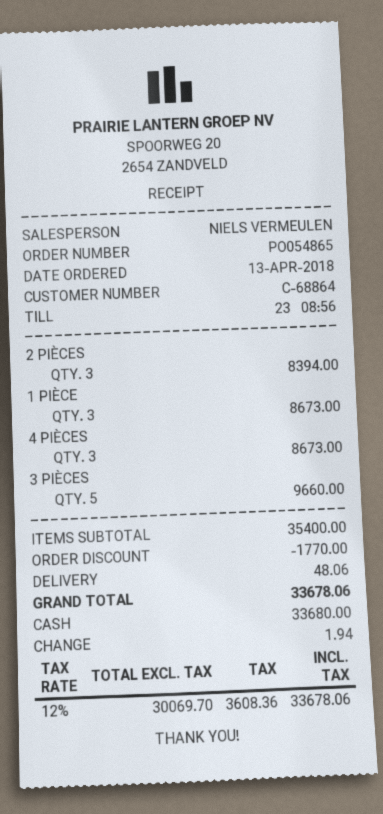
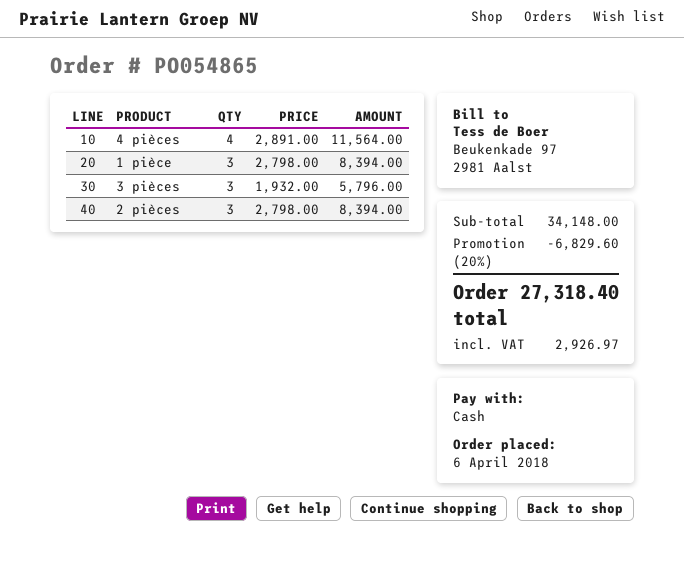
order date: 2018-04-13 -> 2018-04-06
1 PIÈCE: 3 for 8673.00 -> 3 for 8394.00
4 PIÈCES: 3 for 8673.00 -> 4 for 11564.00
3 PIÈCES: 5 for 9660.00 -> 3 for 5796.00
subtotal: 35400.00 -> 34148.00
discount: 1770.00 -> 6829.60
shipping: 48.06 -> none
tax: 3608.36 -> 2926.97
total: 33678.06 -> 27318.40

